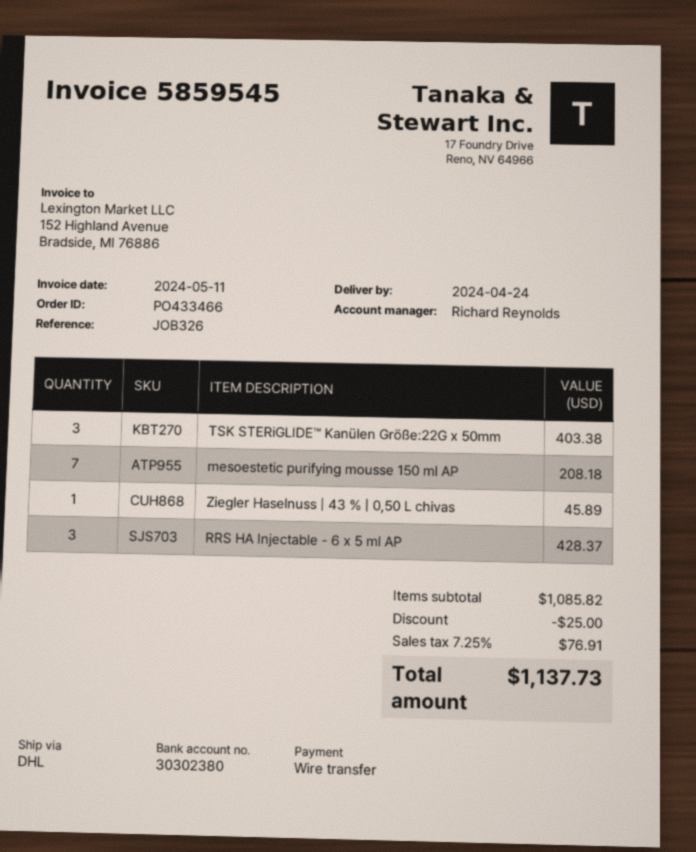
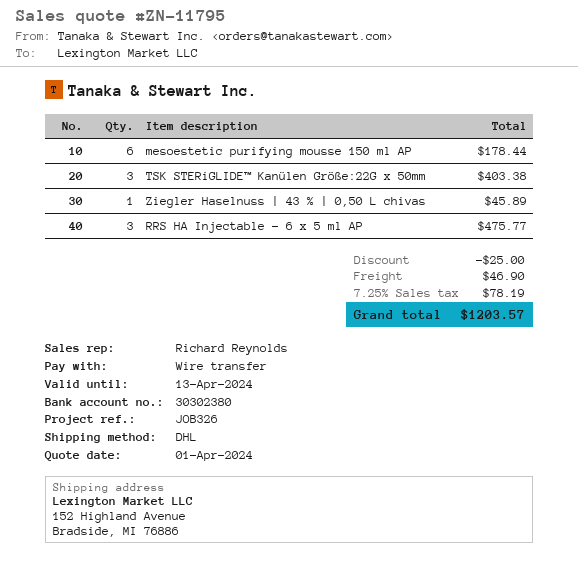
mesoestetic purifying mousse 150 ml AP: 7 for 208.18 -> 6 for 178.44
RRS HA Injectable - 6 x 5 ml AP: 3 for 428.37 -> 3 for 475.77
shipping: none -> 46.90
tax: 7.25% = 76.91 -> 7.25% = 78.19
total: 1137.73 -> 1203.57

